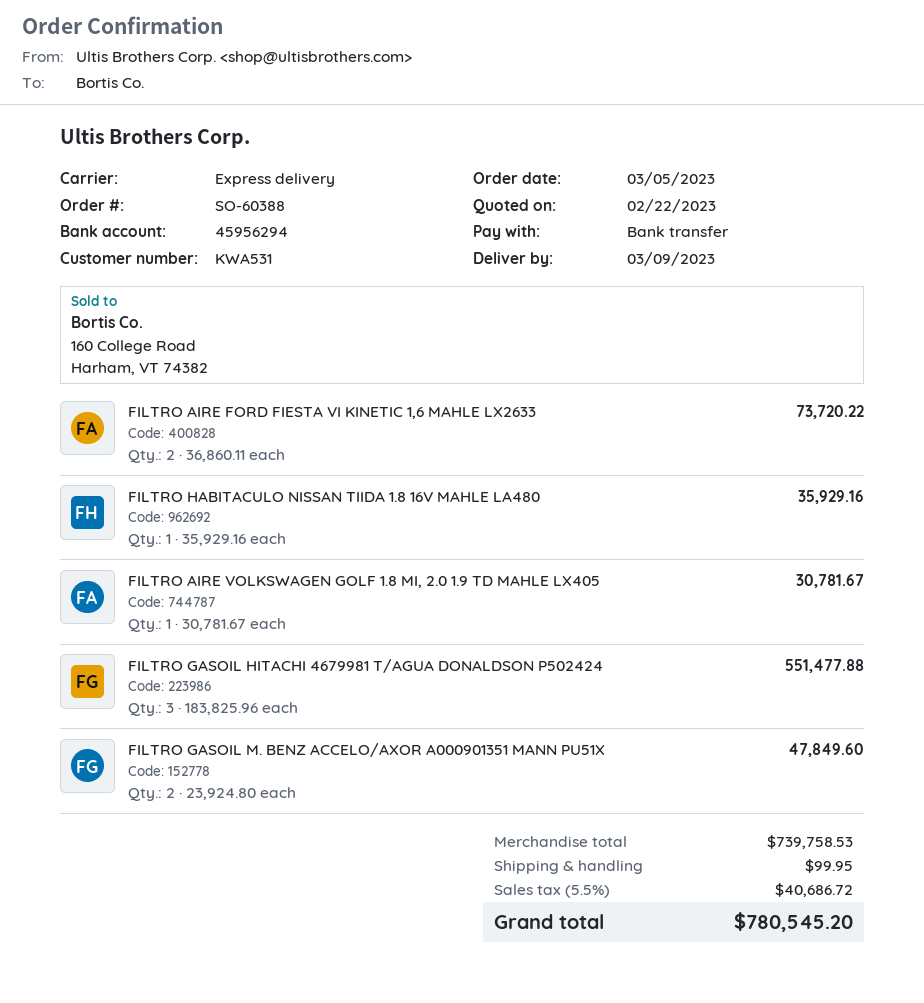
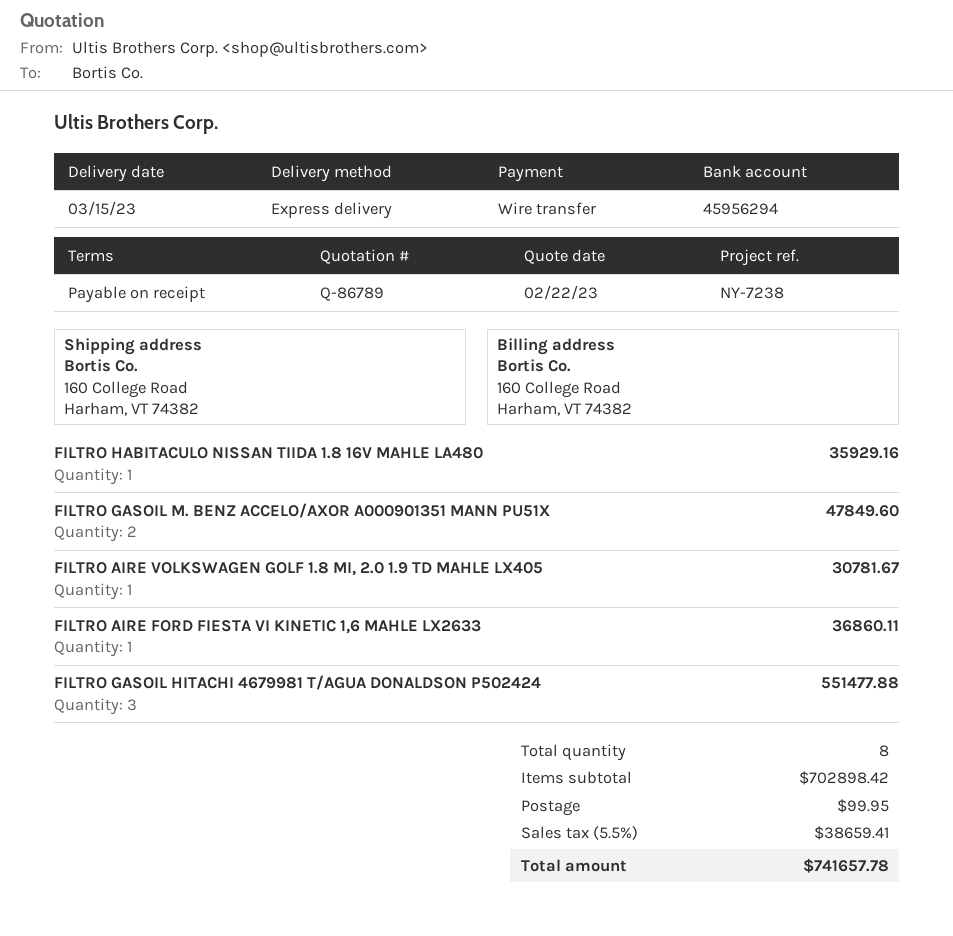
delivery date: 2023-03-09 -> 2023-03-15
FILTRO AIRE FORD FIESTA VI KINETIC 1,6 MAHLE LX2633: 2 for 73720.22 -> 1 for 36860.11
subtotal: 739758.53 -> 702898.42
tax: 5.5% = 40686.72 -> 5.5% = 38659.41
total: 780545.20 -> 741657.78

